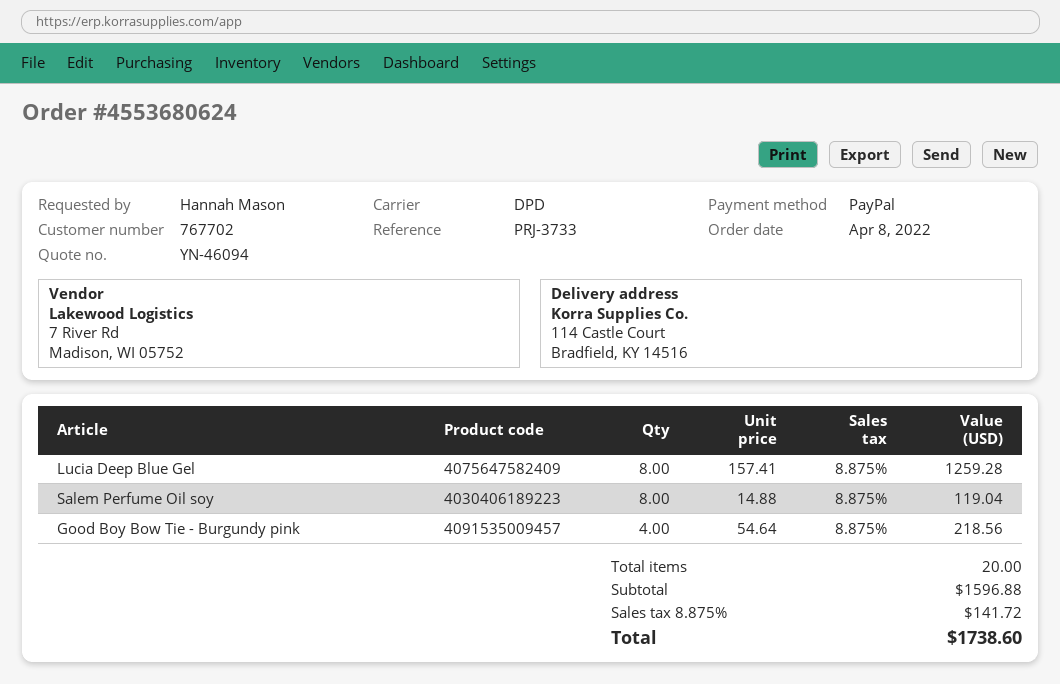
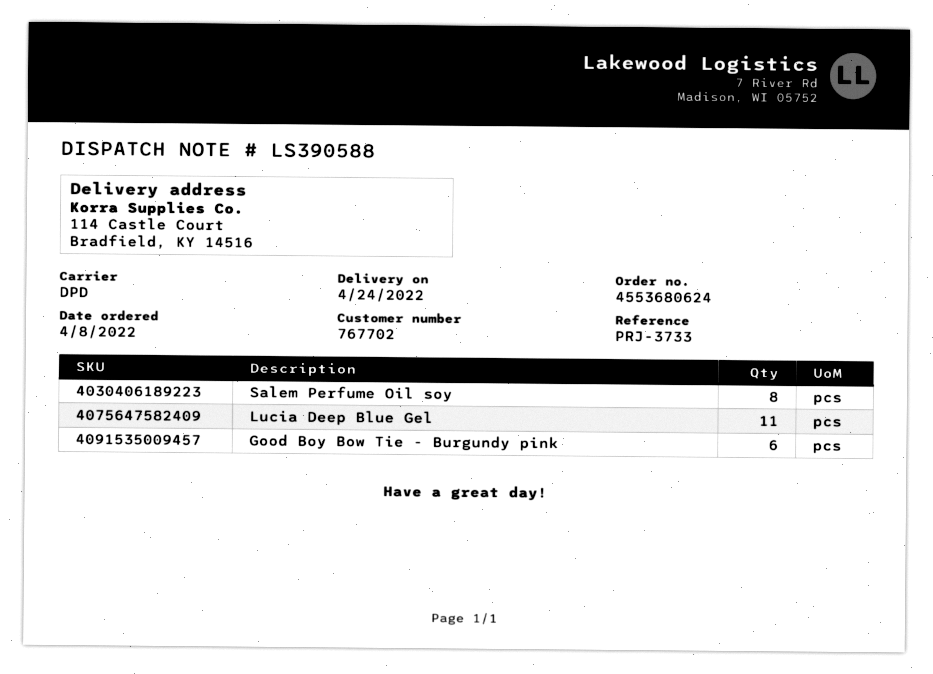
Lucia Deep Blue Gel: 8 -> 11
Good Boy Bow Tie - Burgundy pink: 4 -> 6

